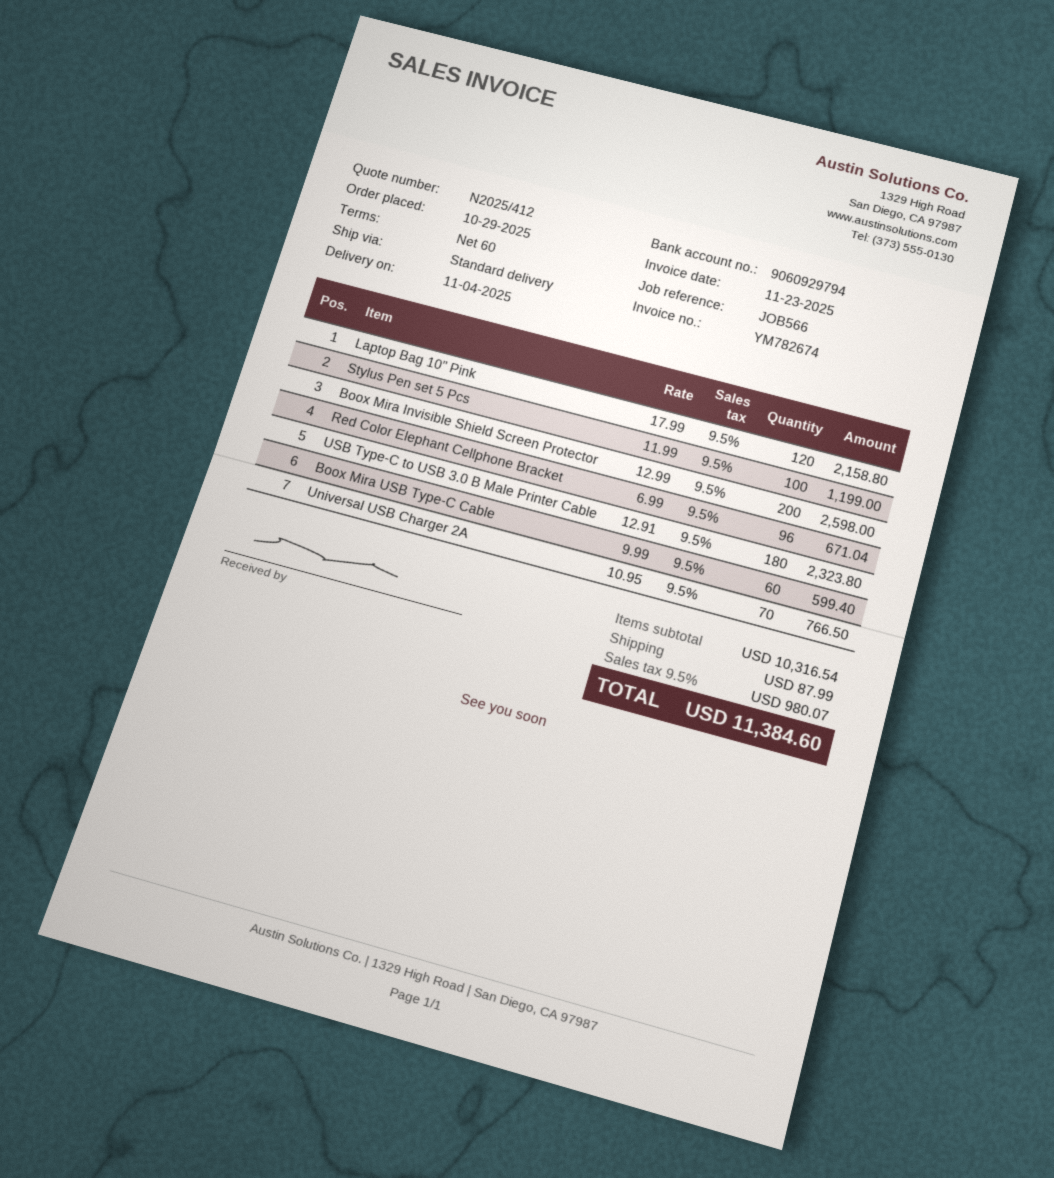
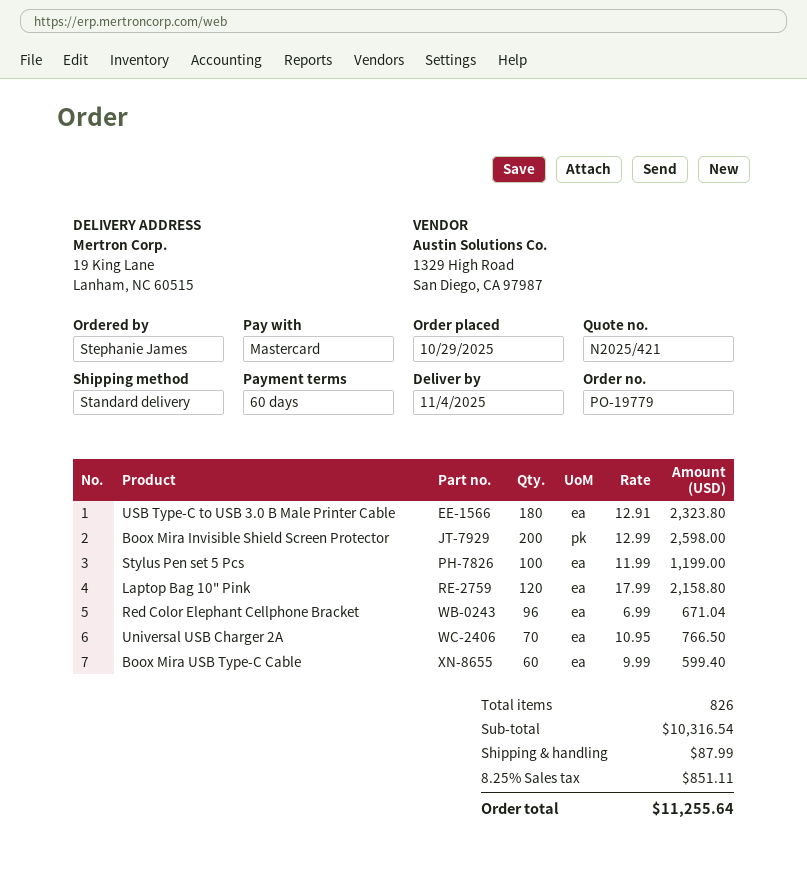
quote number: N2025/412 -> N2025/421
tax: 9.5% = 980.07 -> 8.25% = 851.11
total: 11384.60 -> 11255.64

